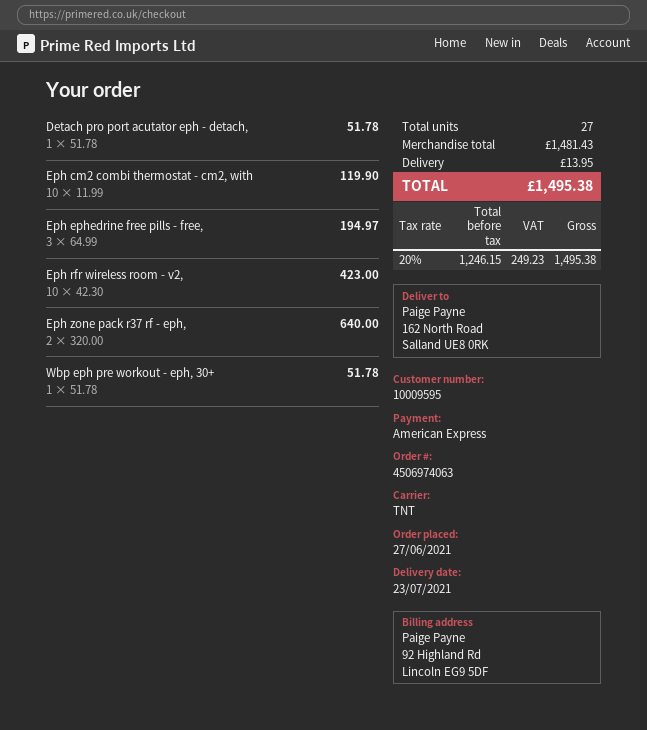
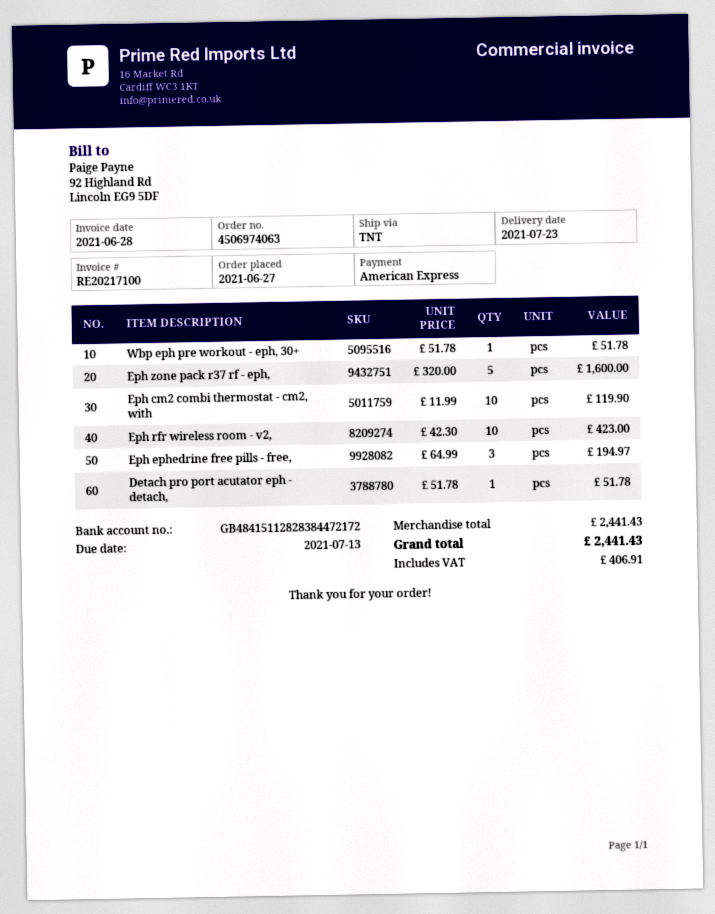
Eph zone pack r37 rf - eph,: 2 x 320.00 = 640.00 -> 5 x 320.00 = 1600.00
subtotal: 1481.43 -> 2441.43
shipping: 13.95 -> none
tax: 249.23 -> 406.91
total: 1495.38 -> 2441.43

